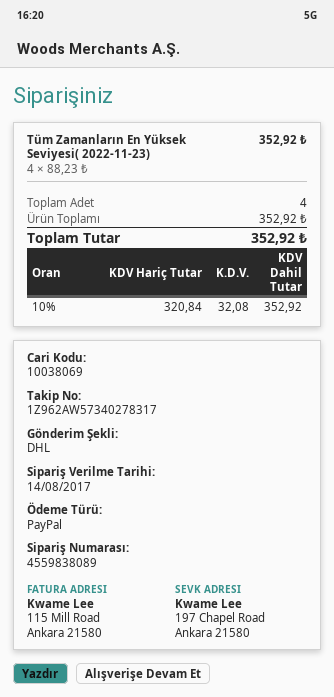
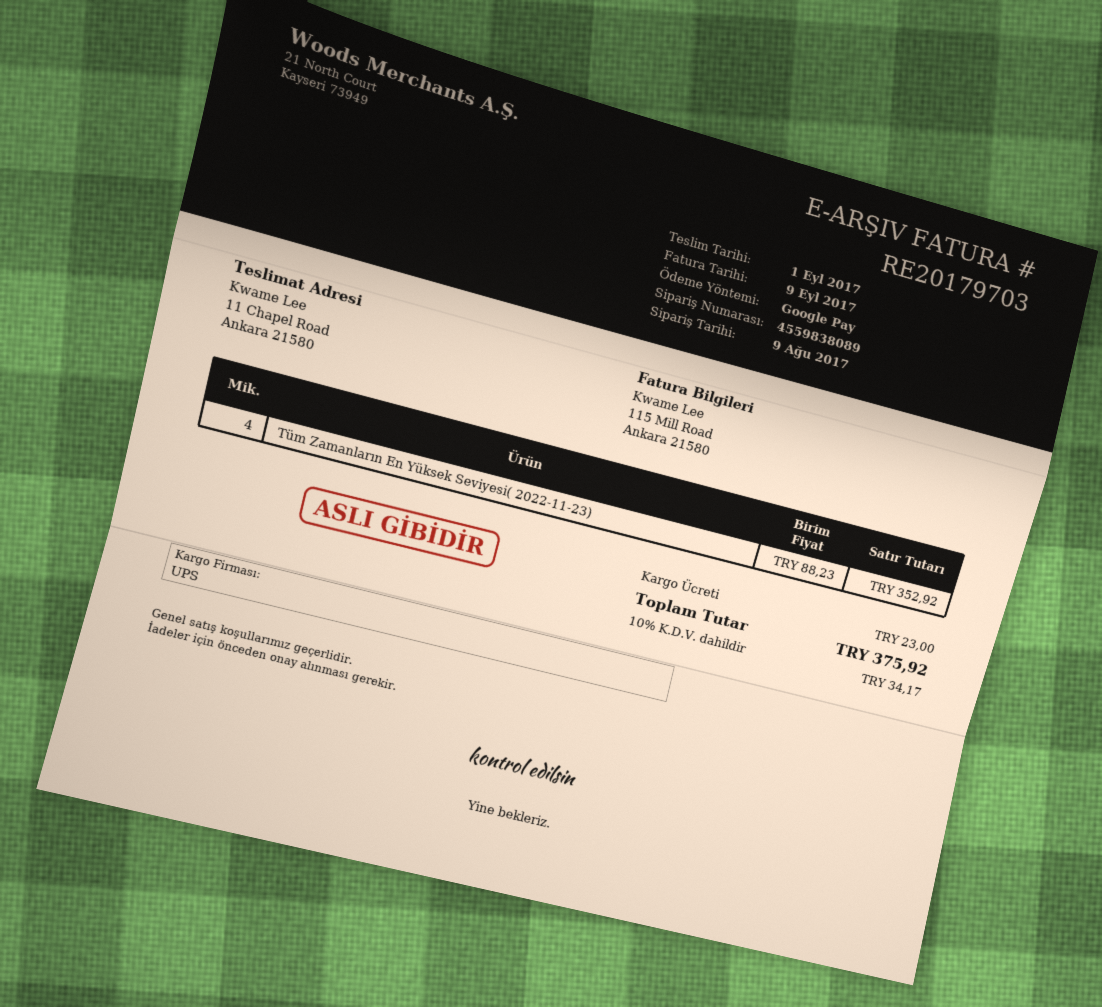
order date: 2017-08-14 -> 2017-08-09
payment method: PayPal -> Google Pay
shipping method: DHL -> UPS
ship to: 197 Chapel Road, Ankara 21580 -> 11 Chapel Road, Ankara 21580
shipping: none -> 23.00
tax: 10% = 32.08 -> 10% = 34.17
total: 352.92 -> 375.92

